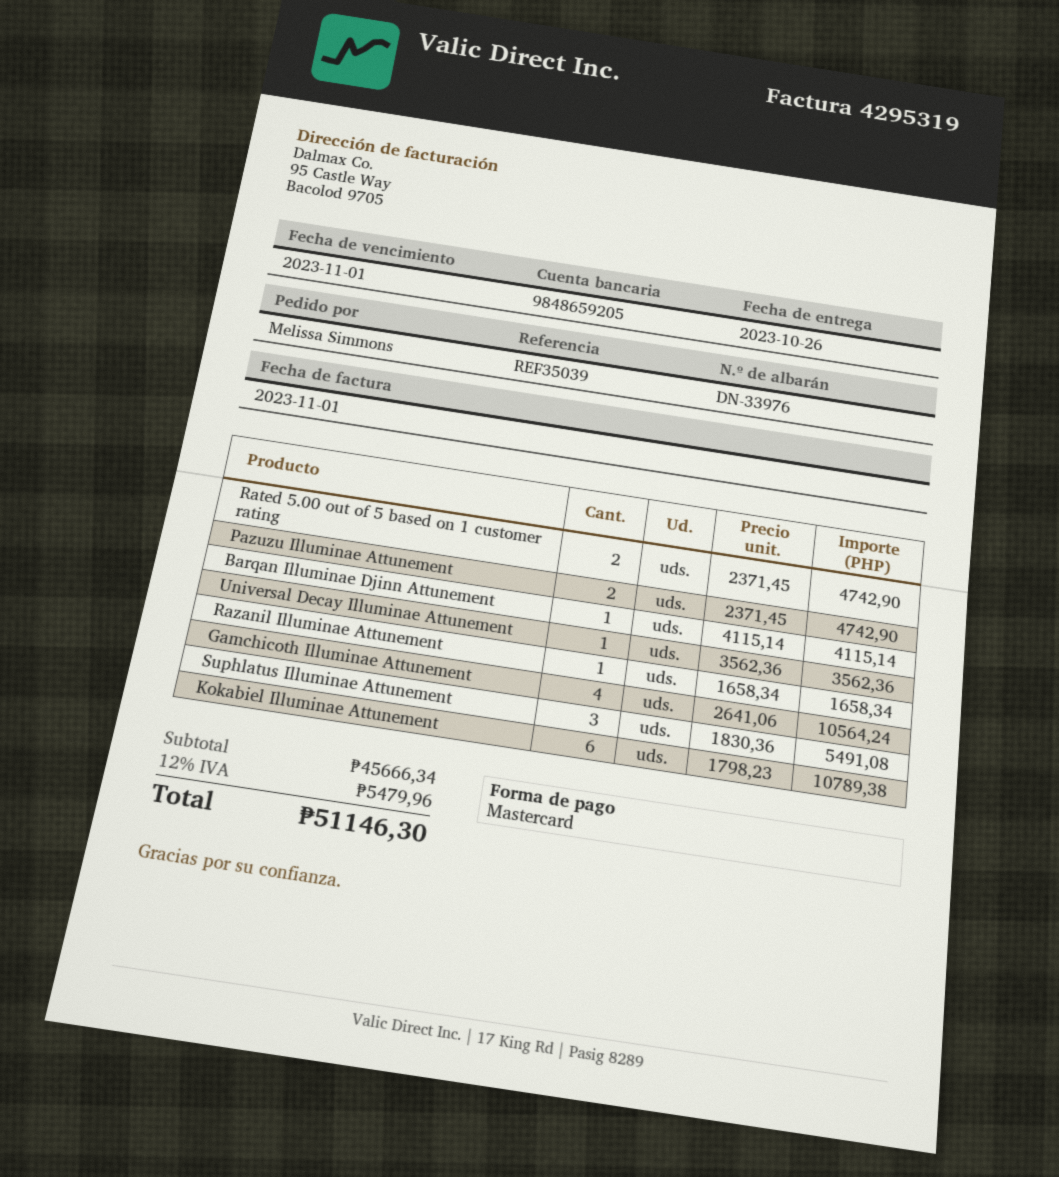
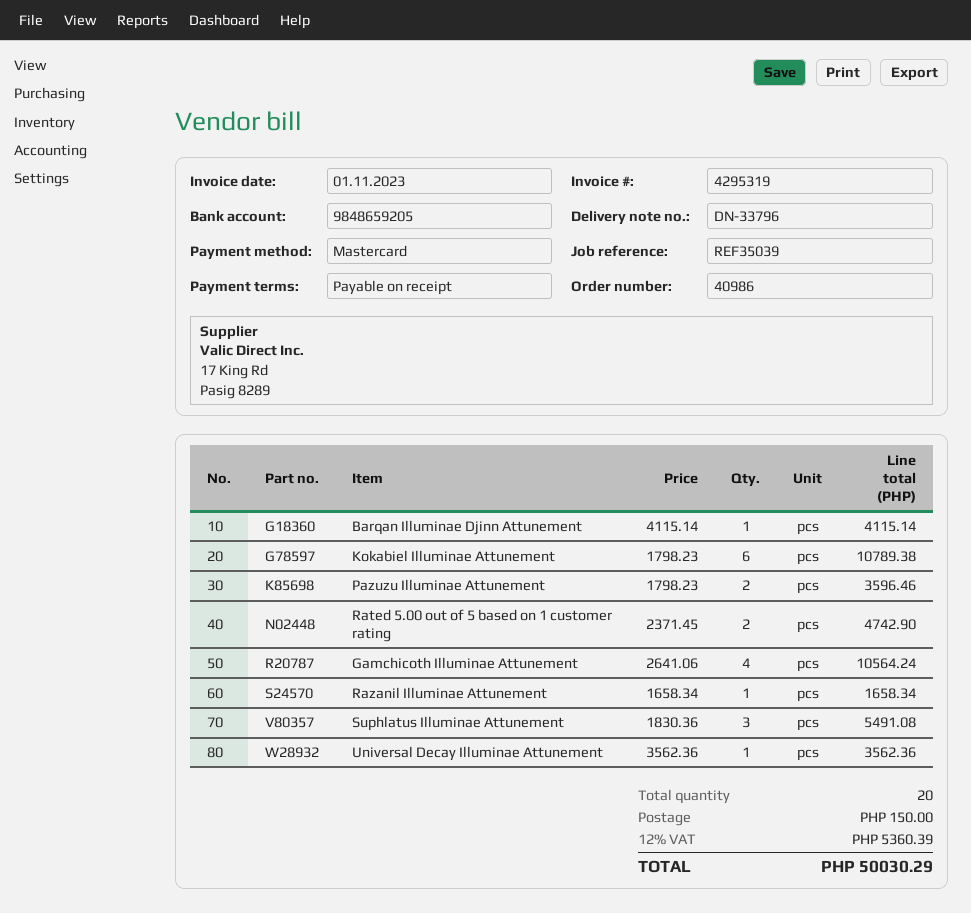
delivery note number: DN-33976 -> DN-33796
Pazuzu Illuminae Attunement: 2 x 2371.45 = 4742.90 -> 2 x 1798.23 = 3596.46
shipping: none -> 150.00
tax: 12% = 5479.96 -> 12% = 5360.39
total: 51146.30 -> 50030.29

